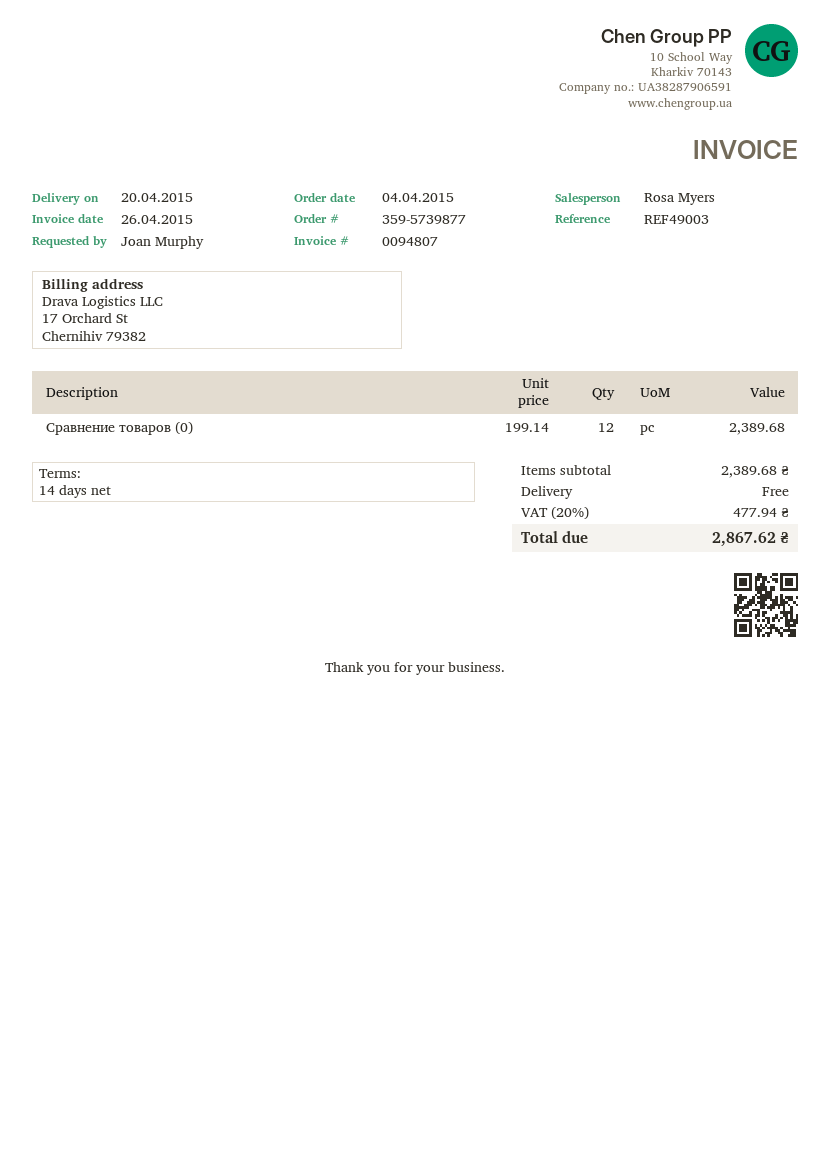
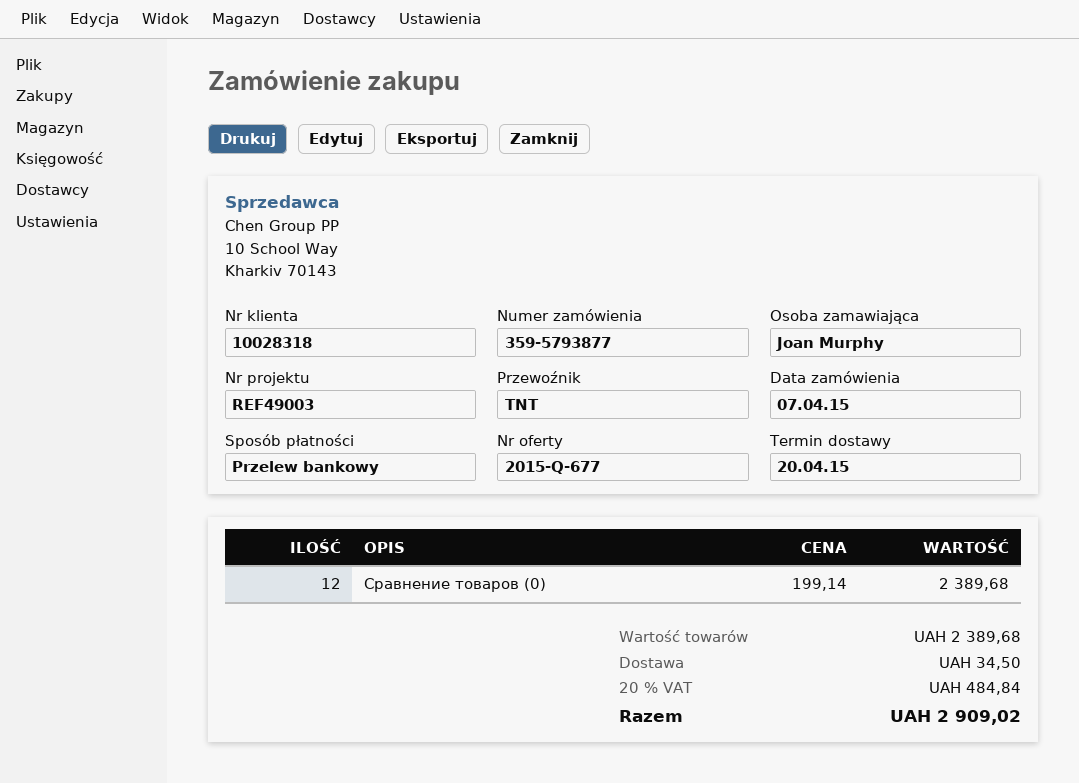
order number: 359-5739877 -> 359-5793877
order date: 2015-04-04 -> 2015-04-07
shipping: 0.00 -> 34.50
tax: 20% = 477.94 -> 20% = 484.84
total: 2867.62 -> 2909.02

